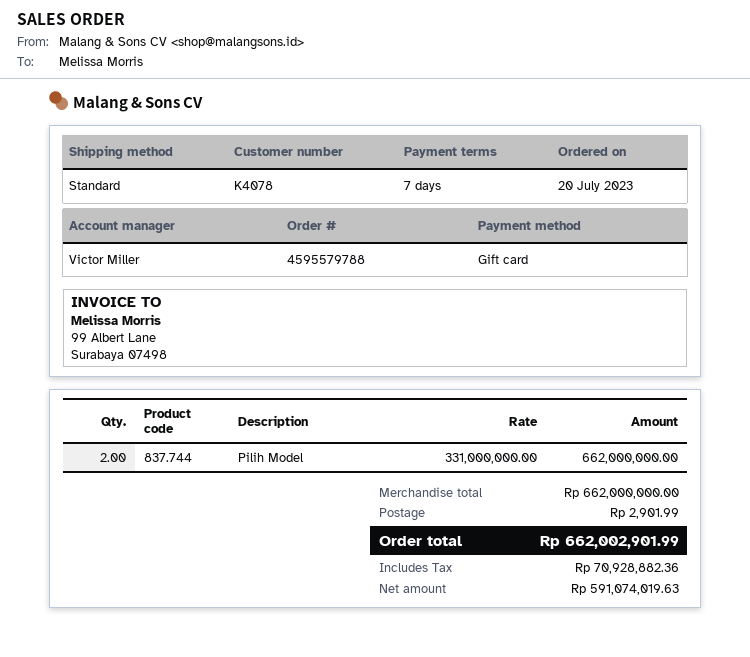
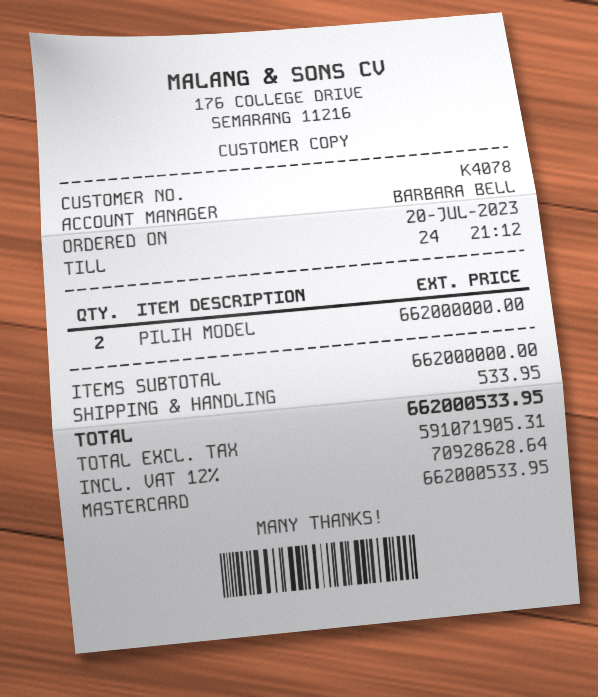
sales rep: Victor Miller -> BARBARA BELL
payment method: gift card -> Mastercard
shipping: 2901.99 -> 533.95
net: 591074019.63 -> 591071905.31
tax: 70928882.36 -> 70928628.64
total: 662002901.99 -> 662000533.95

